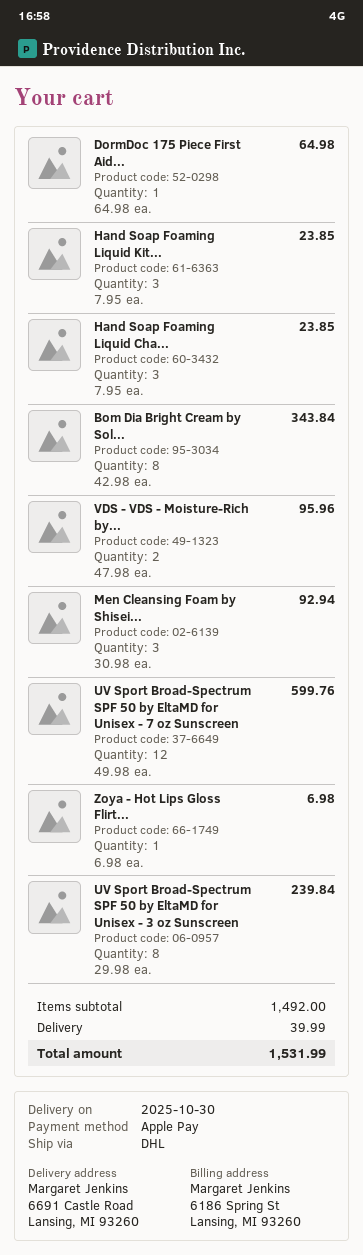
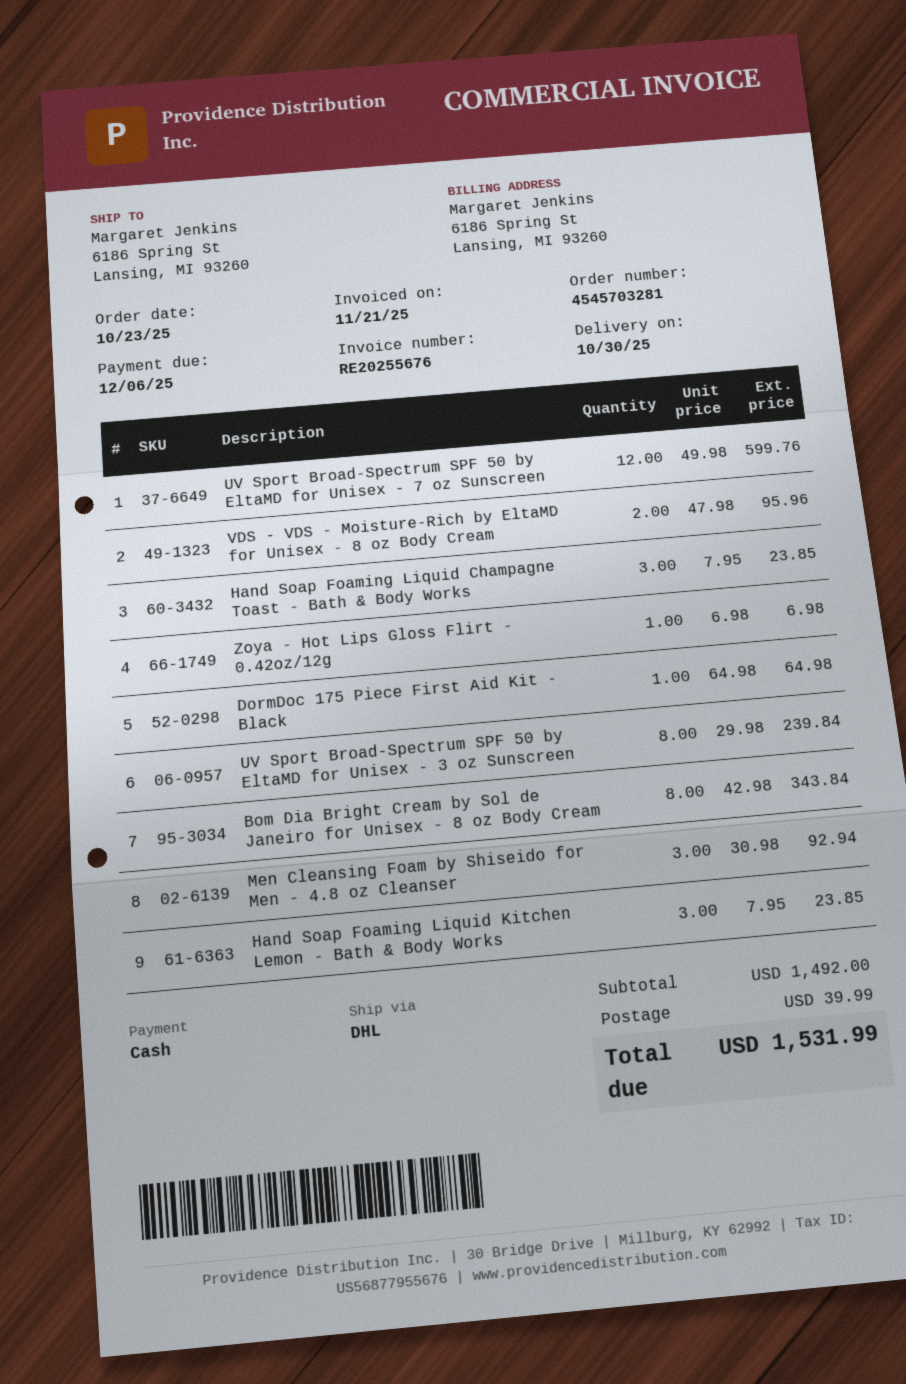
payment method: Apple Pay -> cash
ship to: 6691 Castle Road, Lansing, MI 93260 -> 6186 Spring St, Lansing, MI 93260

